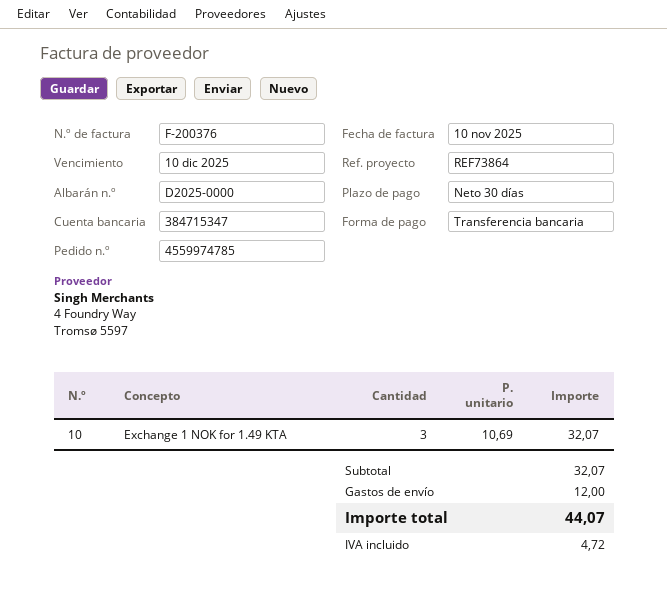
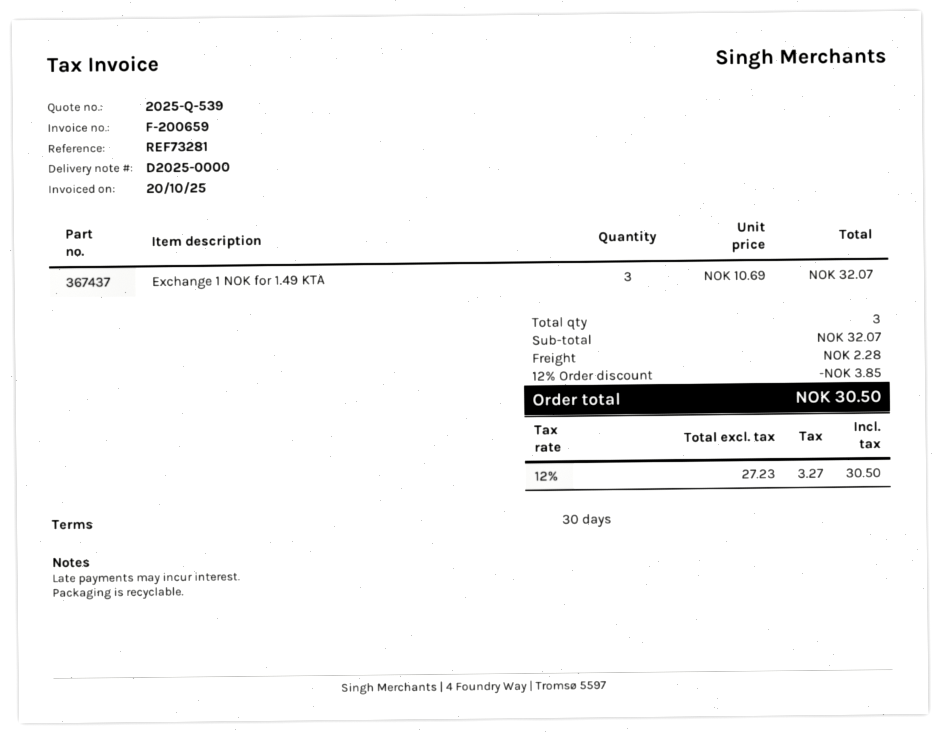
invoice number: F-200376 -> F-200659
invoice date: 2025-11-10 -> 2025-10-20
reference: REF73864 -> REF73281
discount: none -> 12% = 3.85
shipping: 12.00 -> 2.28
tax: 4.72 -> 3.27
total: 44.07 -> 30.50

